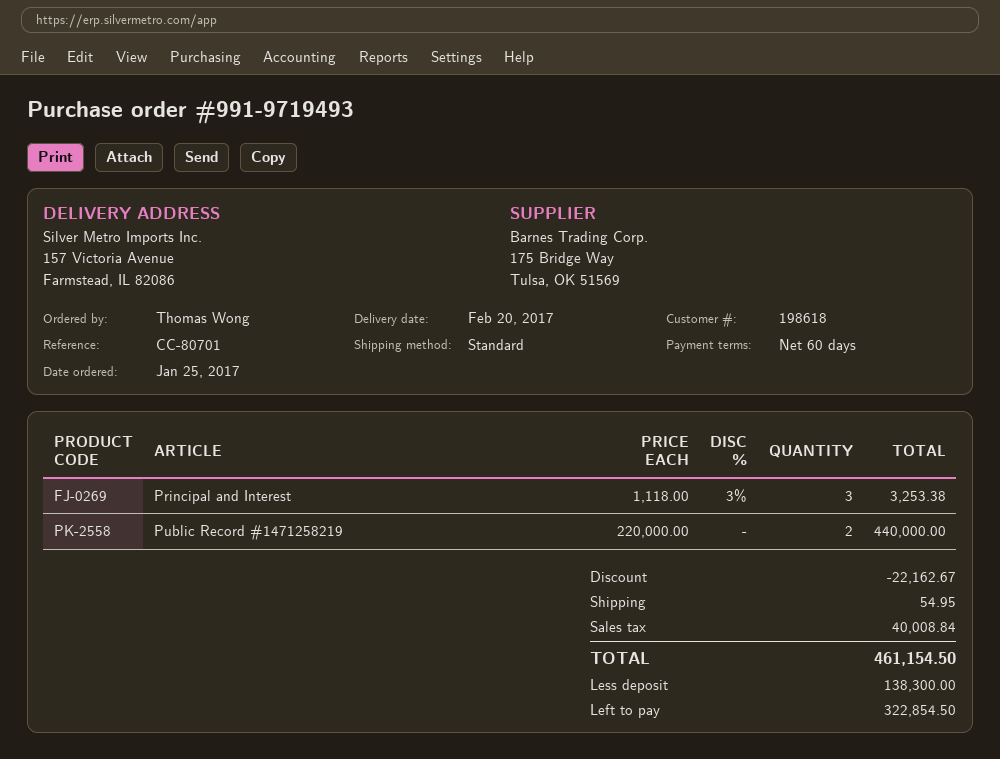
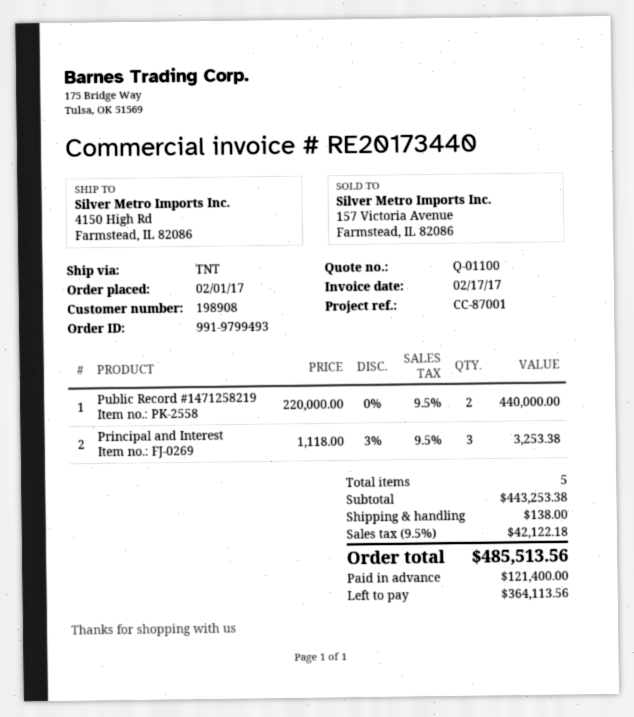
order number: 991-9719493 -> 991-9799493
order date: 2017-01-25 -> 2017-02-01
customer number: 198618 -> 198908
reference: CC-80701 -> CC-87001
shipping method: standard -> TNT
ship to: 157 Victoria Avenue, Farmstead, IL 82086 -> 4150 High Rd, Farmstead, IL 82086
discount: 22162.67 -> none
shipping: 54.95 -> 138.00
tax: 40008.84 -> 42122.18
total: 461154.50 -> 485513.56
deposit: 138300.00 -> 121400.00
balance: 322854.50 -> 364113.56

